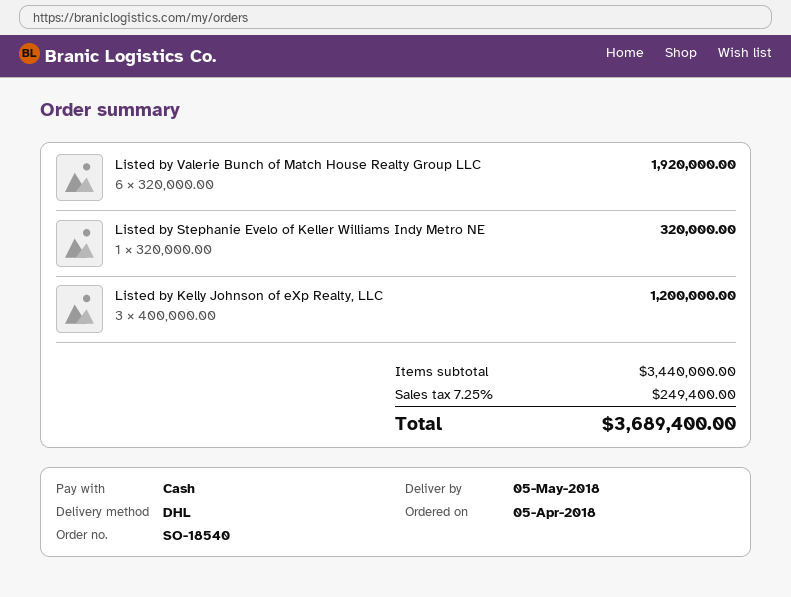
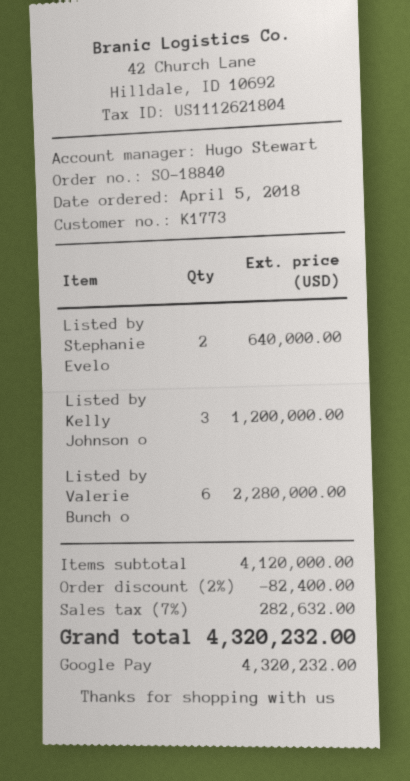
order number: SO-18540 -> SO-18840
payment method: cash -> Google Pay
Listed by Valerie Bunch of Match House Realty Group LLC: 6 for 1920000.00 -> 6 for 2280000.00
Listed by Stephanie Evelo of Keller Williams Indy Metro NE: 1 for 320000.00 -> 2 for 640000.00
subtotal: 3440000.00 -> 4120000.00
discount: none -> 2% = 82400.00
tax: 7.25% = 249400.00 -> 7% = 282632.00
total: 3689400.00 -> 4320232.00

